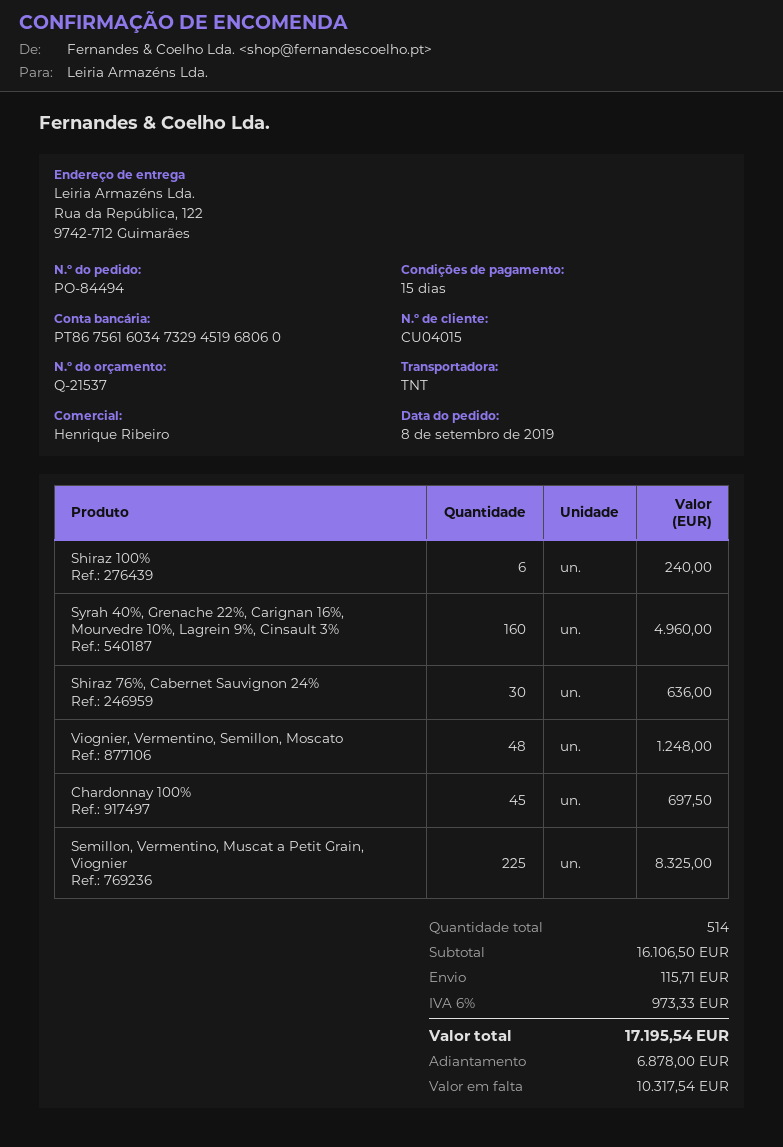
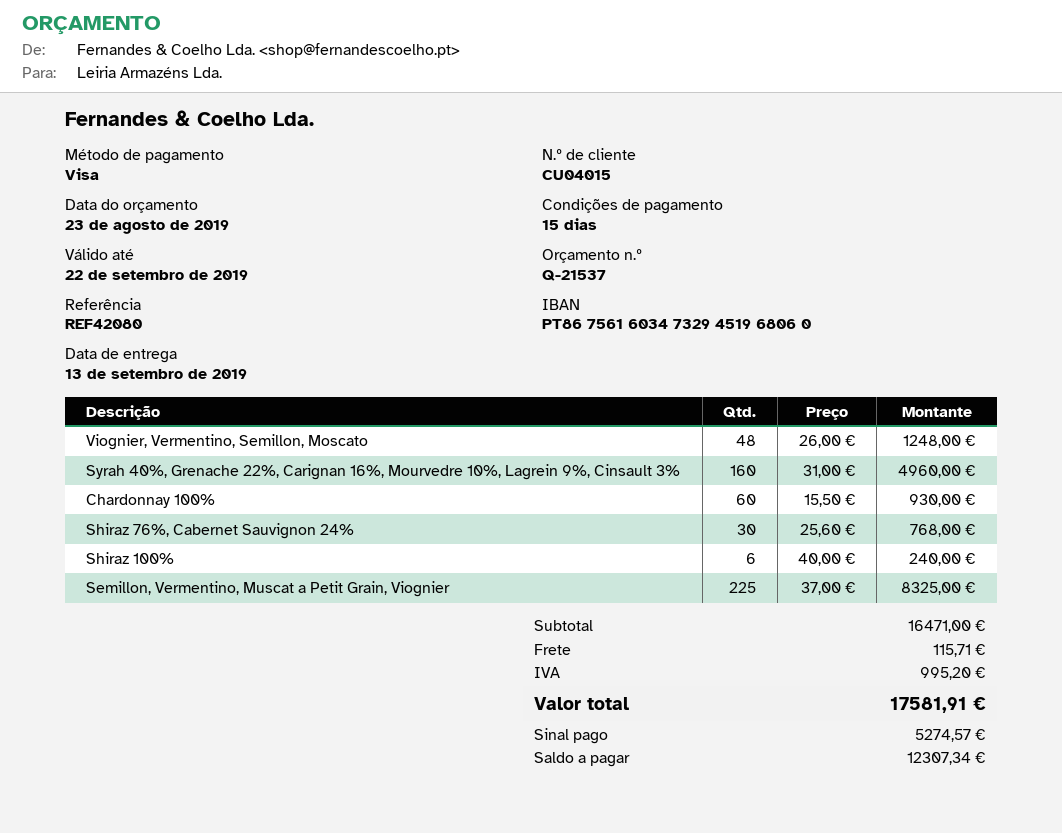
Shiraz 76%, Cabernet Sauvignon 24%: 30 for 636.00 -> 30 for 768.00
Chardonnay 100%: 45 for 697.50 -> 60 for 930.00
subtotal: 16106.50 -> 16471.00
tax: 973.33 -> 995.20
total: 17195.54 -> 17581.91
deposit: 6878.00 -> 5274.57
balance: 10317.54 -> 12307.34

